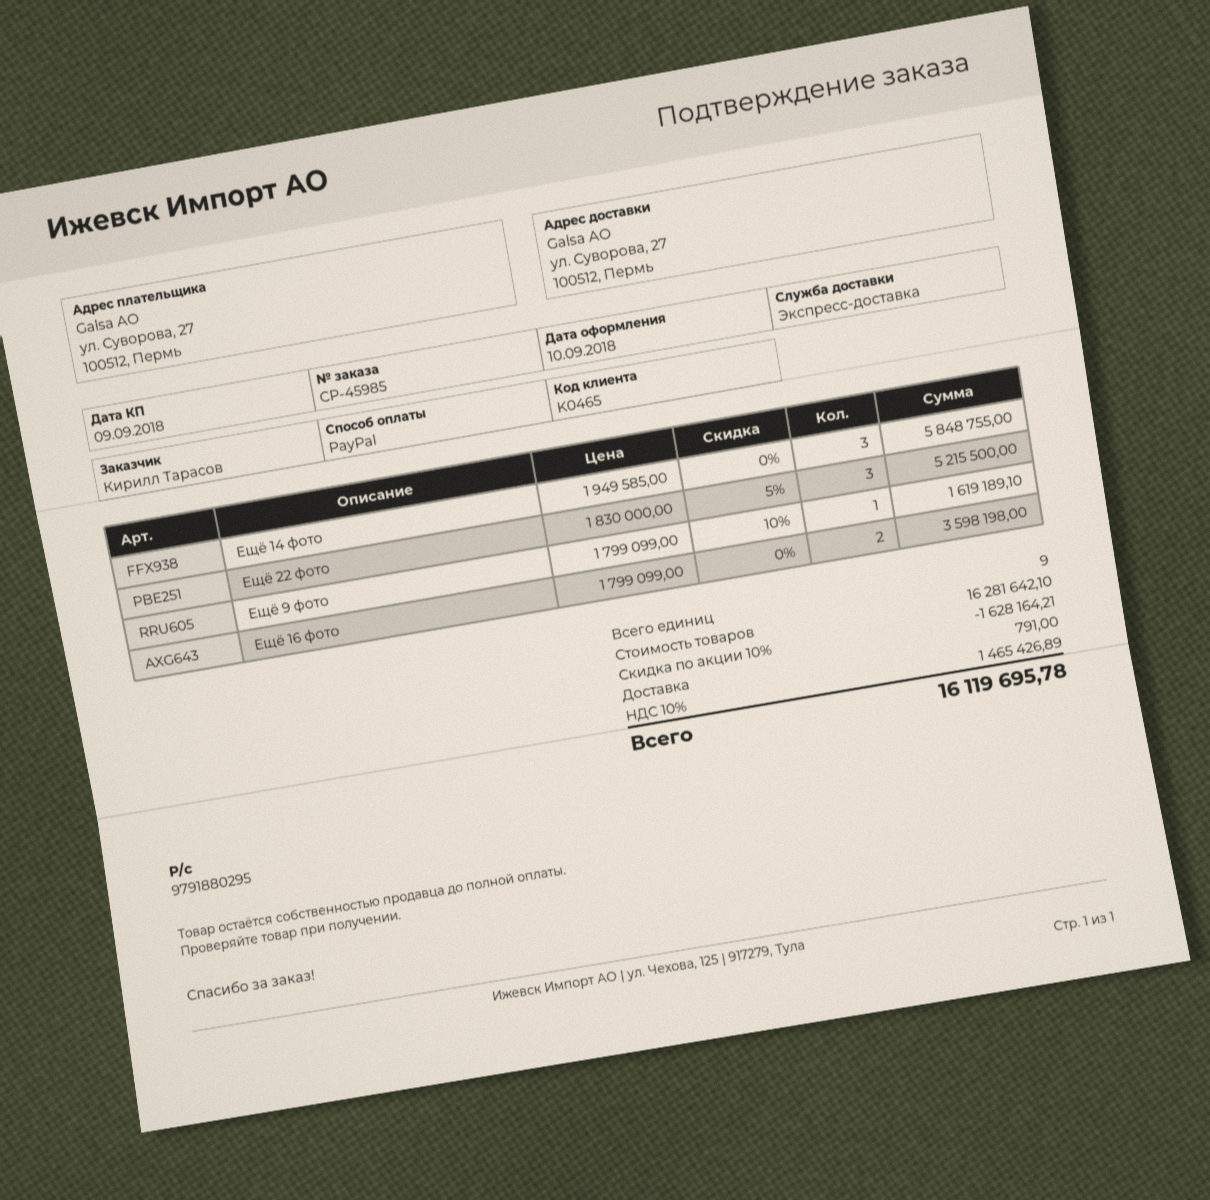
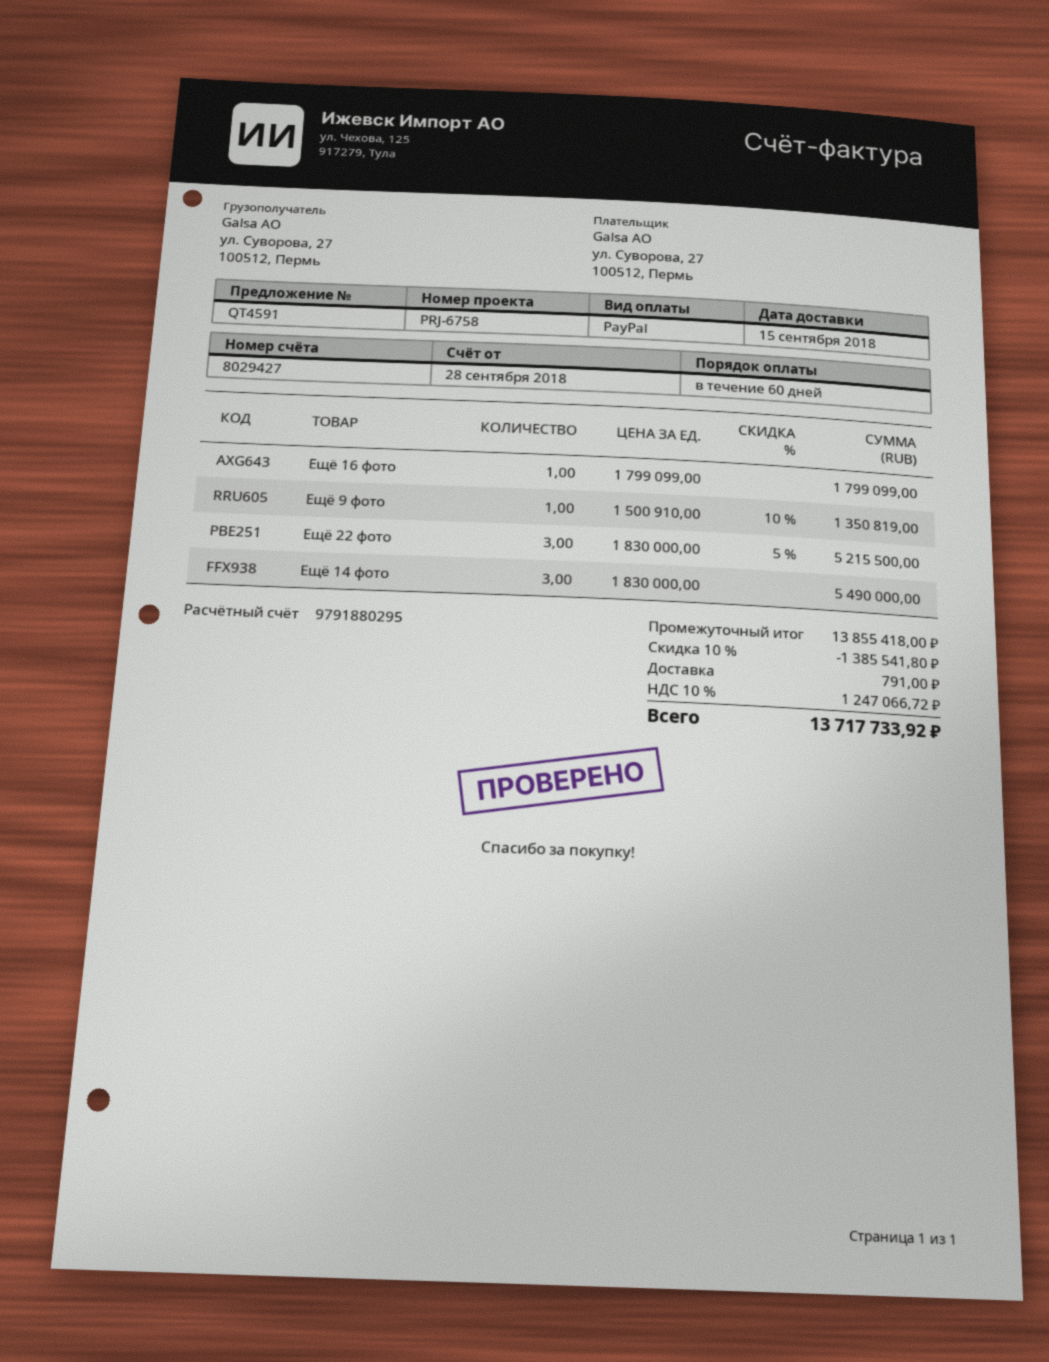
Ещё 14 фото: 3 x 1949585.00 = 5848755.00 -> 3 x 1830000.00 = 5490000.00
Ещё 9 фото: 1 x 1799099.00 - 10% = 1619189.10 -> 1 x 1500910.00 - 10% = 1350819.00
Ещё 16 фото: 2 x 1799099.00 = 3598198.00 -> 1 x 1799099.00 = 1799099.00
subtotal: 16281642.10 -> 13855418.00
discount: 10% = 1628164.21 -> 10% = 1385541.80
tax: 10% = 1465426.89 -> 10% = 1247066.72
total: 16119695.78 -> 13717733.92

